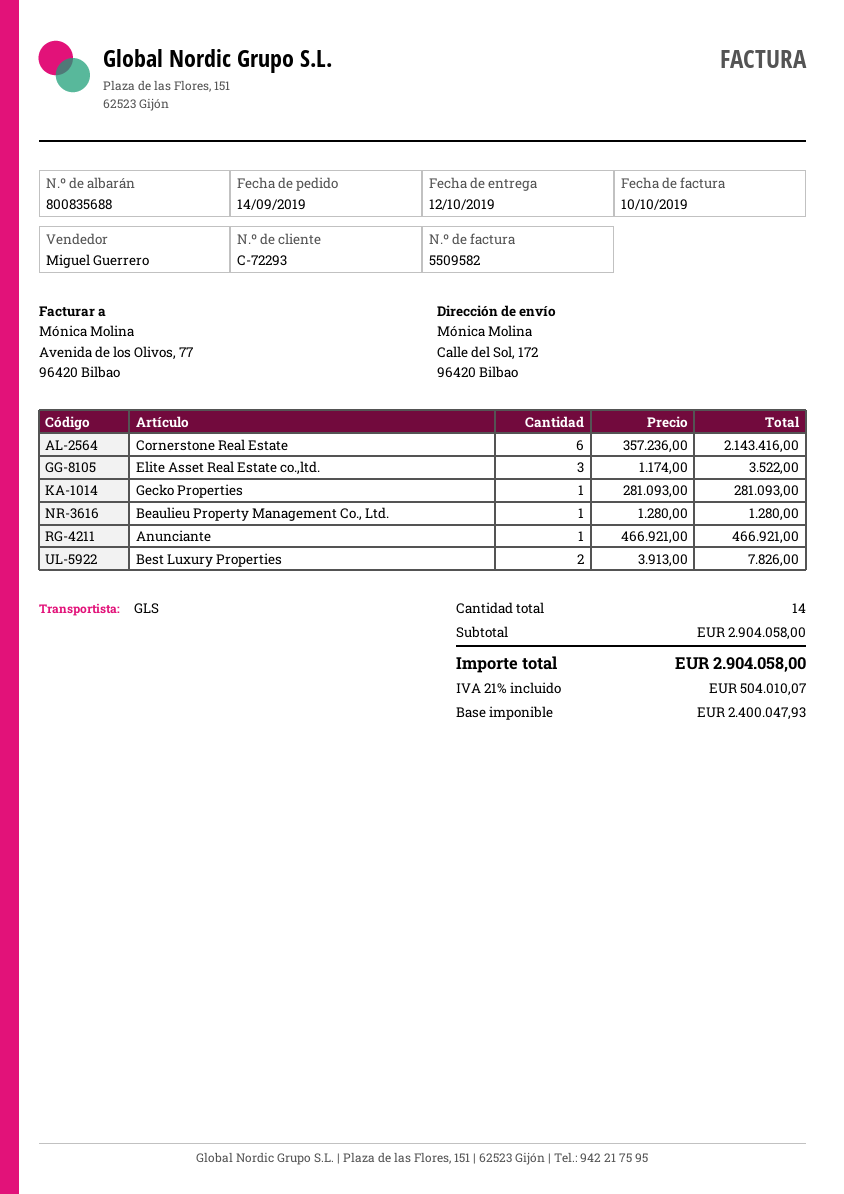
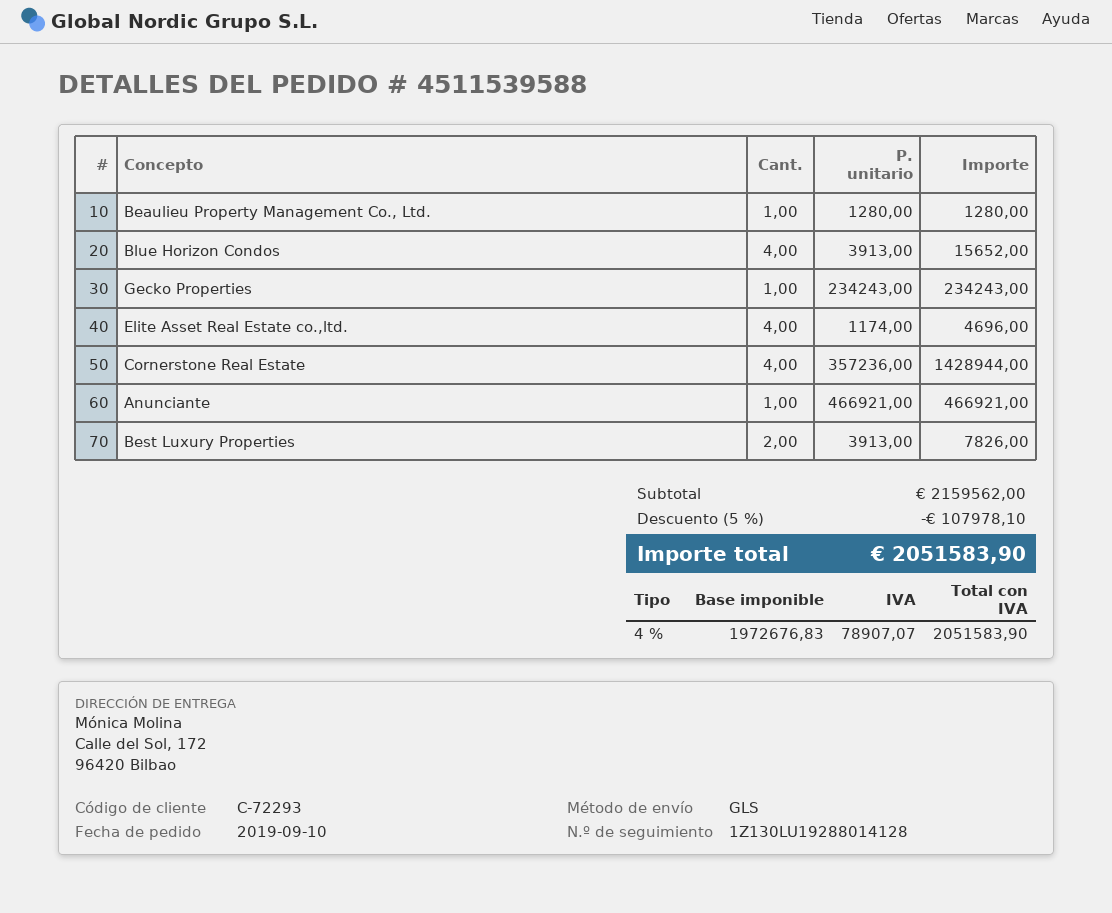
order date: 2019-09-14 -> 2019-09-10
Cornerstone Real Estate: 6 x 357236.00 = 2143416.00 -> 4 x 357236.00 = 1428944.00
Elite Asset Real Estate co.,ltd.: 3 x 1174.00 = 3522.00 -> 4 x 1174.00 = 4696.00
Gecko Properties: 1 x 281093.00 = 281093.00 -> 1 x 234243.00 = 234243.00
Blue Horizon Condos: none -> 4 x 3913.00 = 15652.00
subtotal: 2904058.00 -> 2159562.00
discount: none -> 5% = 107978.10
net: 2400047.93 -> 1972676.83
tax: 21% = 504010.07 -> 4% = 78907.07
total: 2904058.00 -> 2051583.90

